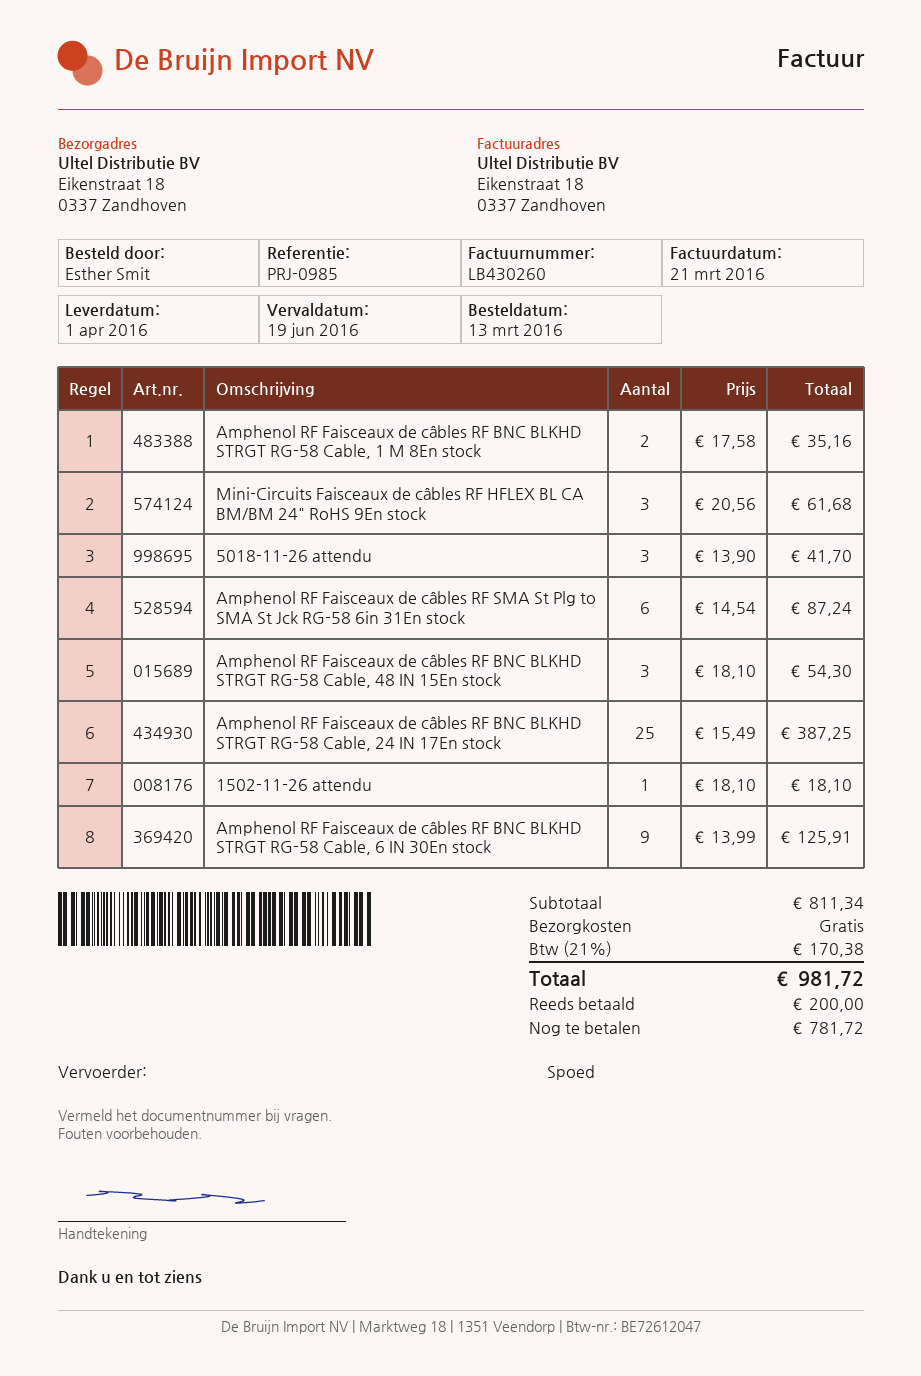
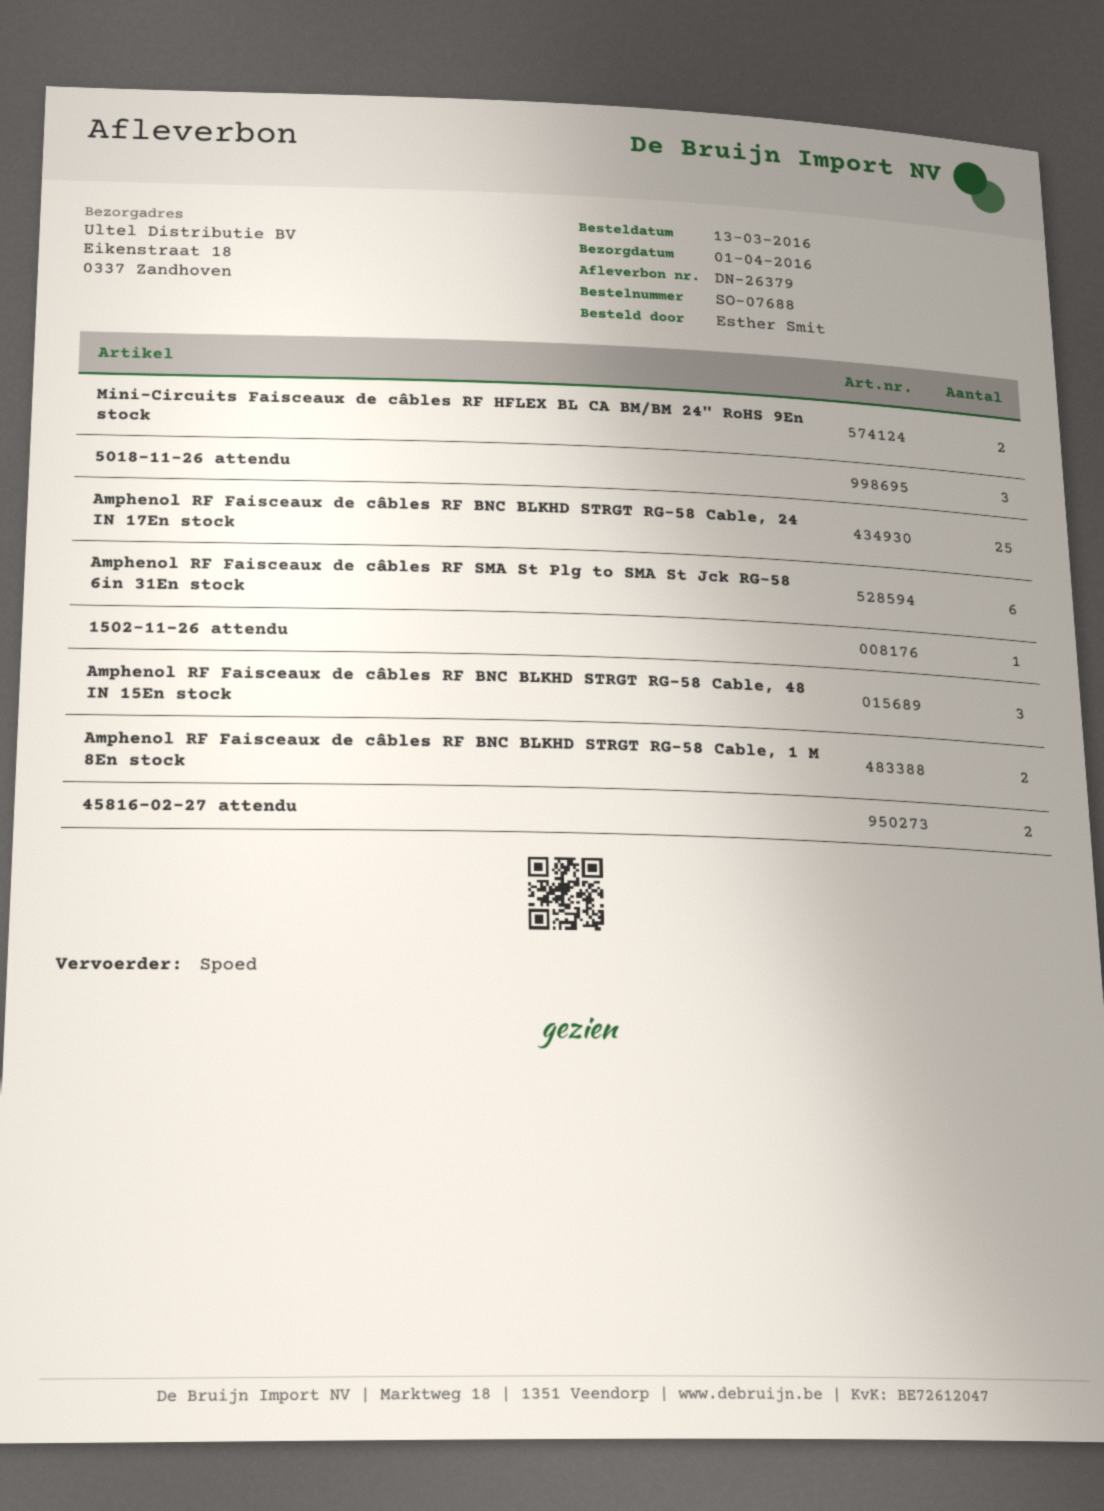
Mini-Circuits Faisceaux de câbles RF HFLEX BL CA BM/BM 24" RoHS 9En stock: 3 -> 2
Amphenol RF Faisceaux de câbles RF BNC BLKHD STRGT RG-58 Cable, 6 IN 30En stock: 9 -> none
45816-02-27 attendu: none -> 2

